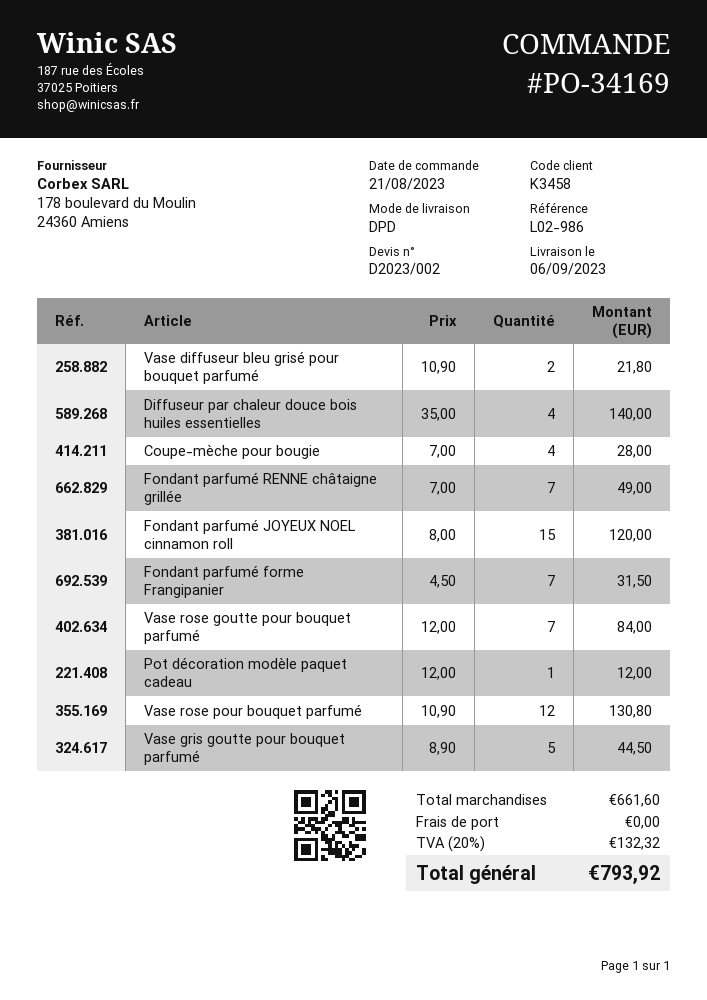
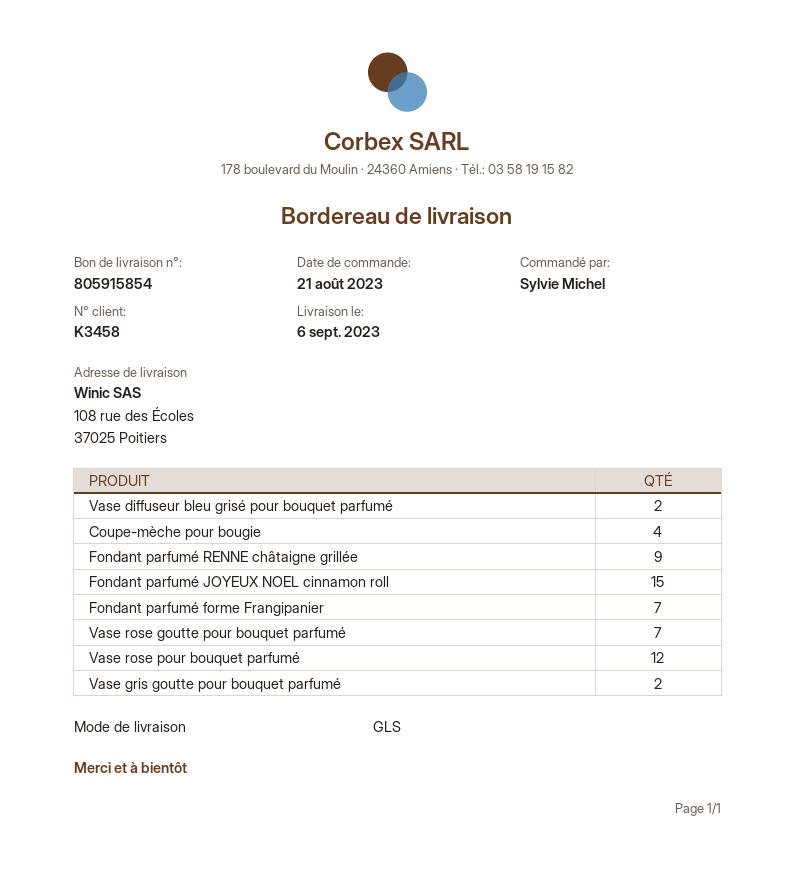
shipping method: DPD -> GLS
Diffuseur par chaleur douce bois huiles essentielles: 4 -> none
Fondant parfumé RENNE châtaigne grillée: 7 -> 9
Pot décoration modèle paquet cadeau: 1 -> none
Vase gris goutte pour bouquet parfumé: 5 -> 2

